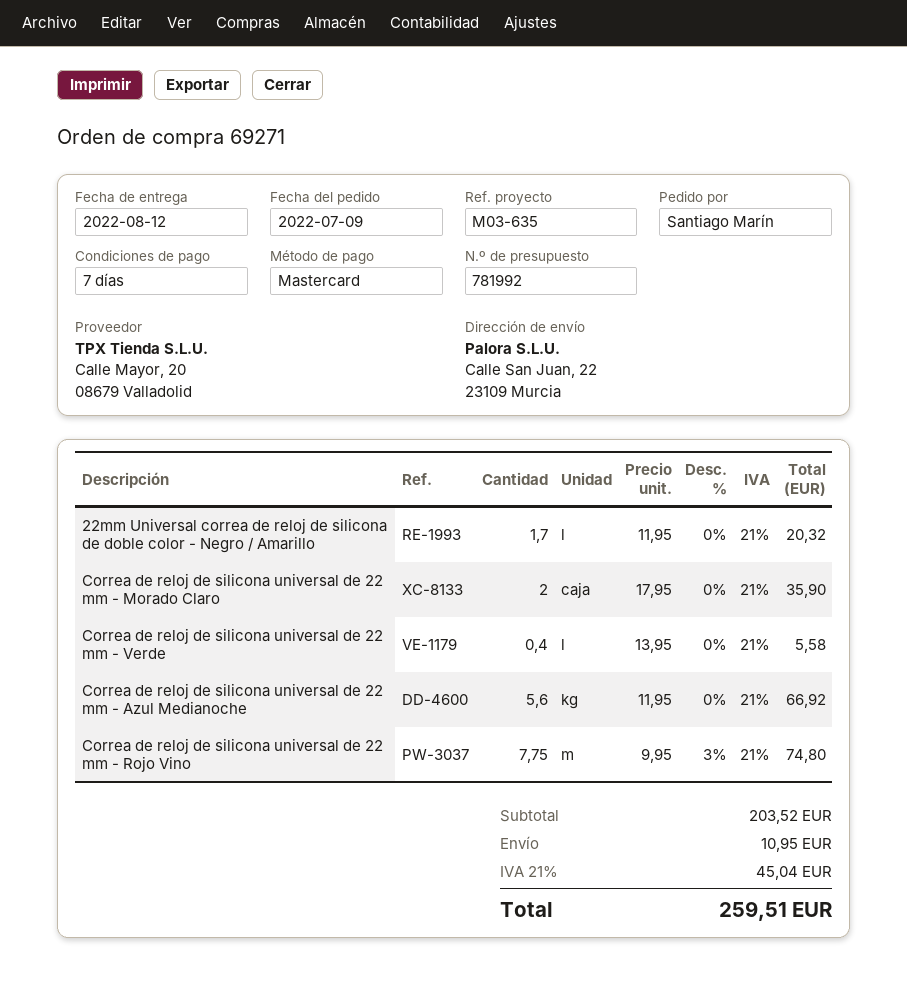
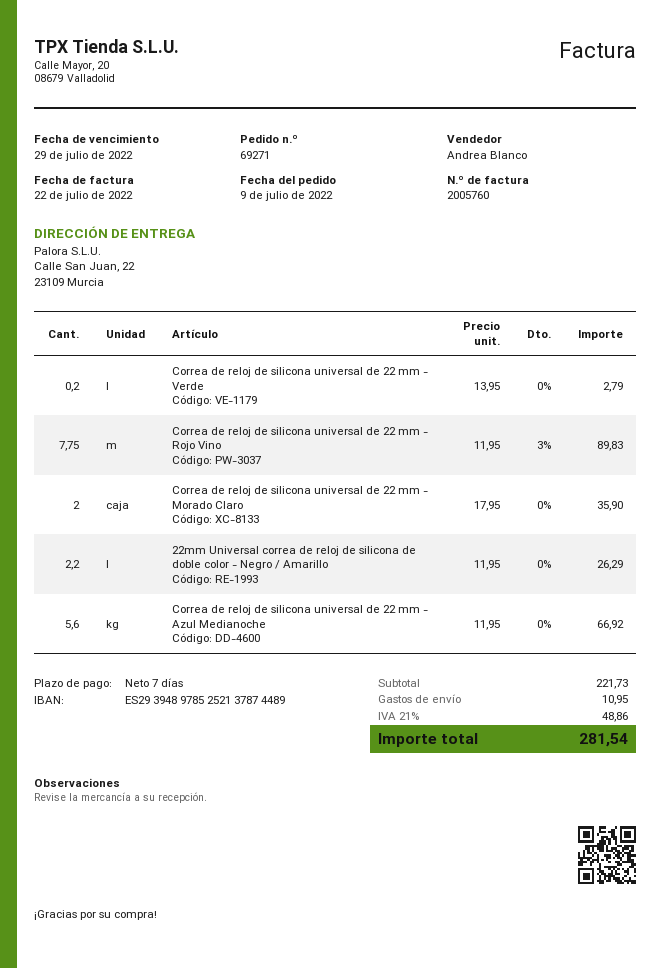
22mm Universal correa de reloj de silicona de doble color - Negro / Amarillo: 1.7 x 11.95 = 20.32 -> 2.2 x 11.95 = 26.29
Correa de reloj de silicona universal de 22 mm - Verde: 0.4 x 13.95 = 5.58 -> 0.2 x 13.95 = 2.79
Correa de reloj de silicona universal de 22 mm - Rojo Vino: 7.75 x 9.95 - 3% = 74.80 -> 7.75 x 11.95 - 3% = 89.83
subtotal: 203.52 -> 221.73
tax: 21% = 45.04 -> 21% = 48.86
total: 259.51 -> 281.54

